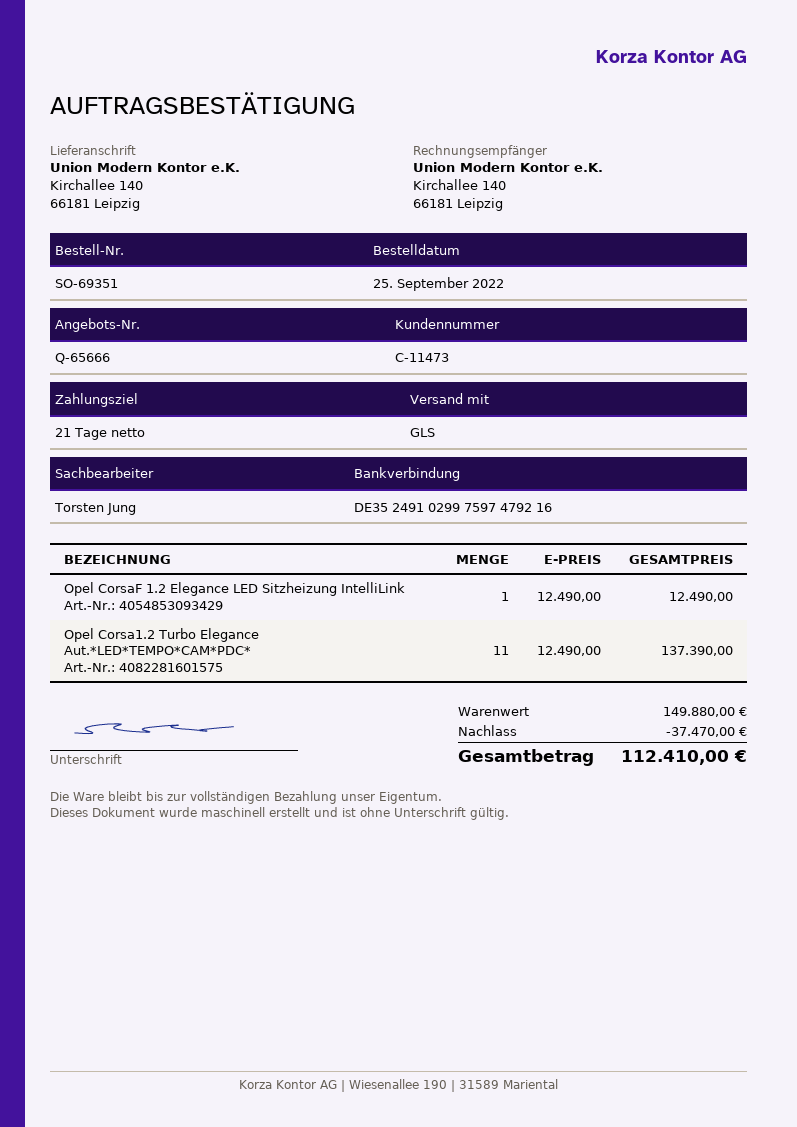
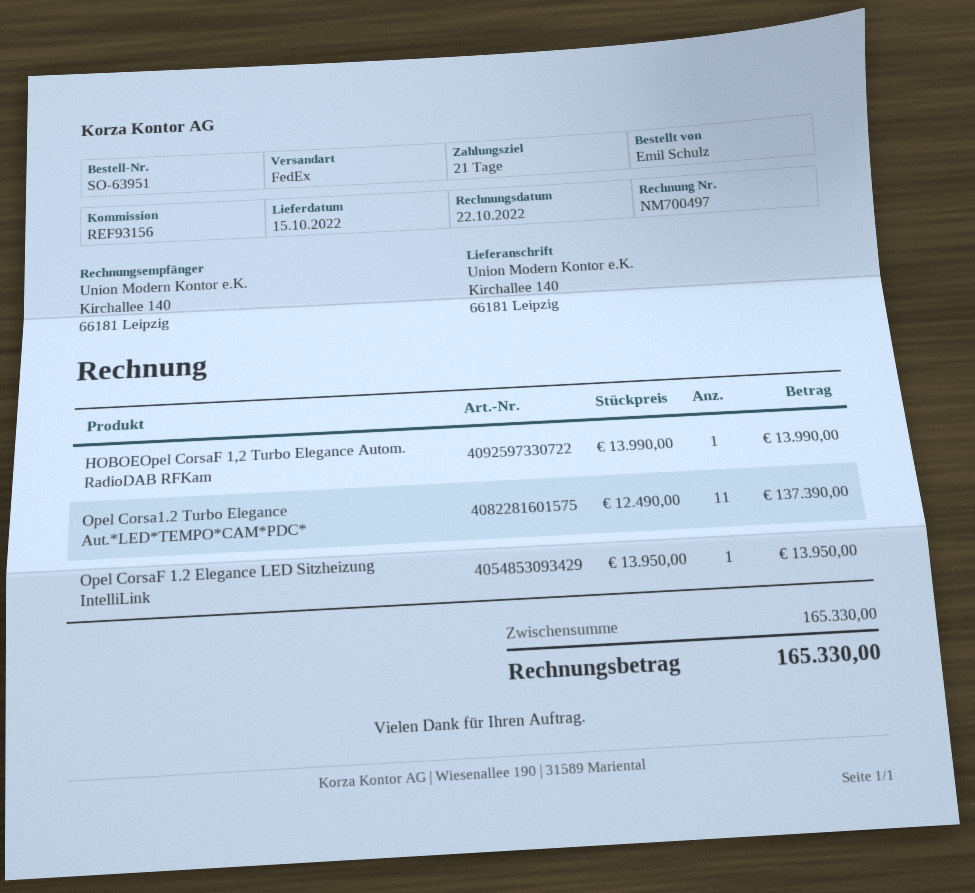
order number: SO-69351 -> SO-63951
shipping method: GLS -> FedEx
Opel CorsaF 1.2 Elegance LED Sitzheizung IntelliLink: 1 x 12490.00 = 12490.00 -> 1 x 13950.00 = 13950.00
НОВОЕOpel CorsaF 1,2 Turbo Elegance Autom. RadioDAB RFKam: none -> 1 x 13990.00 = 13990.00
subtotal: 149880.00 -> 165330.00
discount: 37470.00 -> none
total: 112410.00 -> 165330.00

